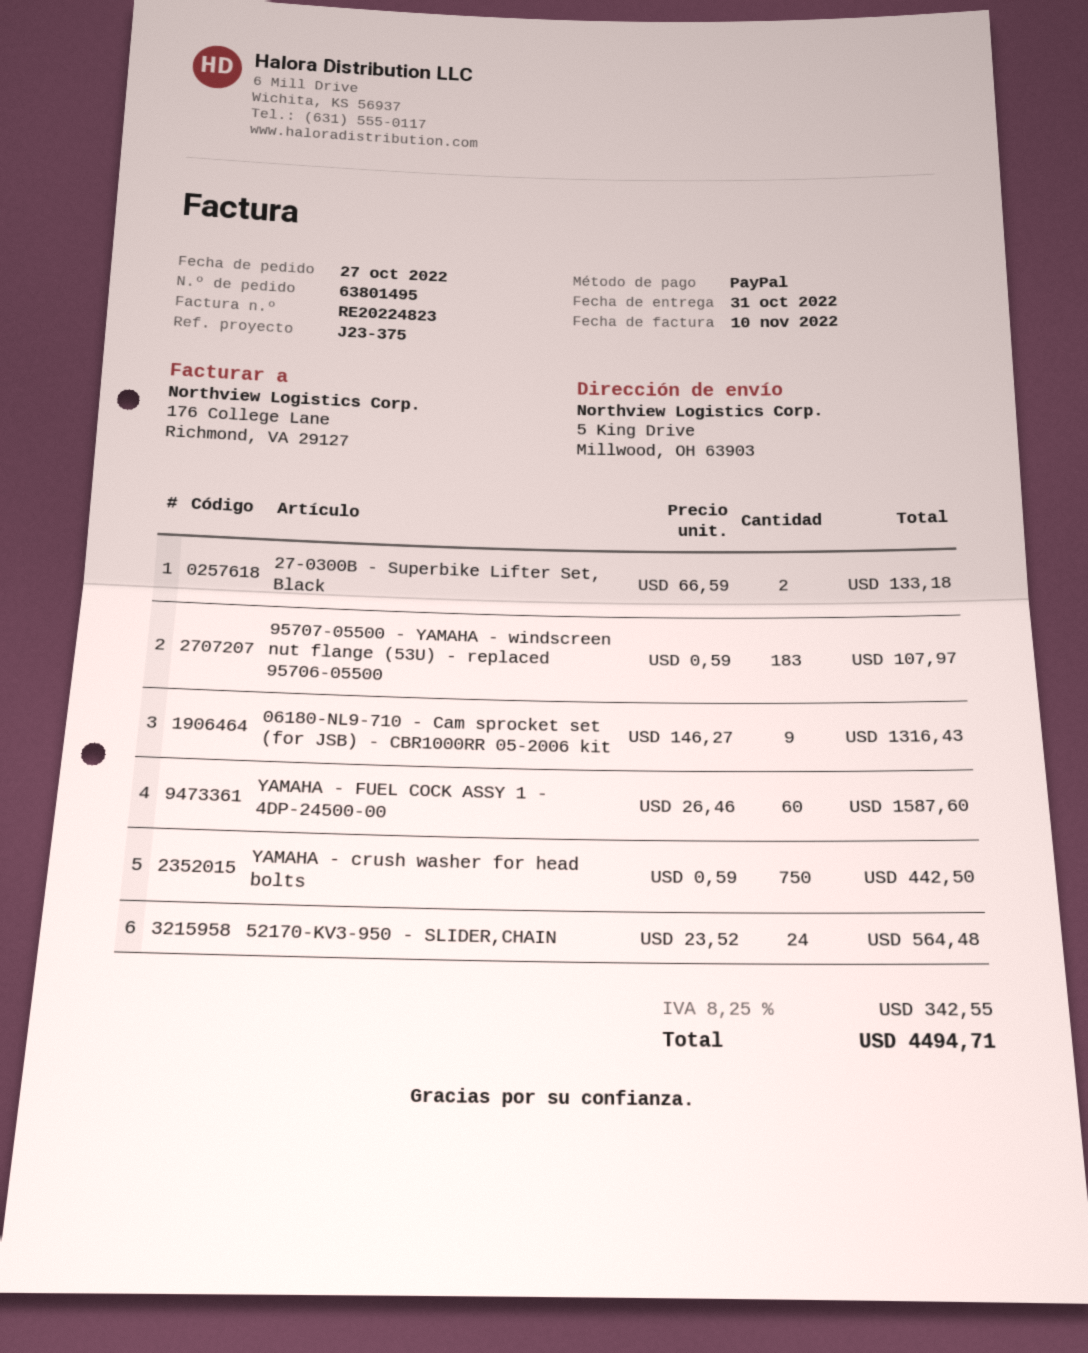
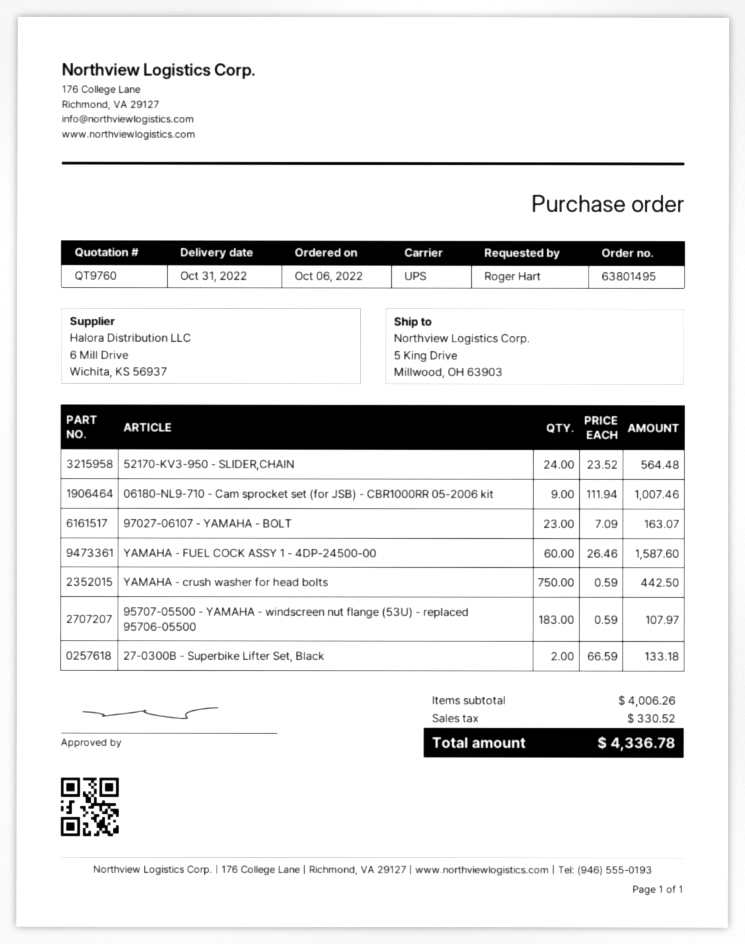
order date: 2022-10-27 -> 2022-10-06
06180-NL9-710 - Cam sprocket set (for JSB) - CBR1000RR 05-2006 kit: 9 x 146.27 = 1316.43 -> 9 x 111.94 = 1007.46
97027-06107 - YAMAHA - BOLT: none -> 23 x 7.09 = 163.07
tax: 342.55 -> 330.52
total: 4494.71 -> 4336.78

